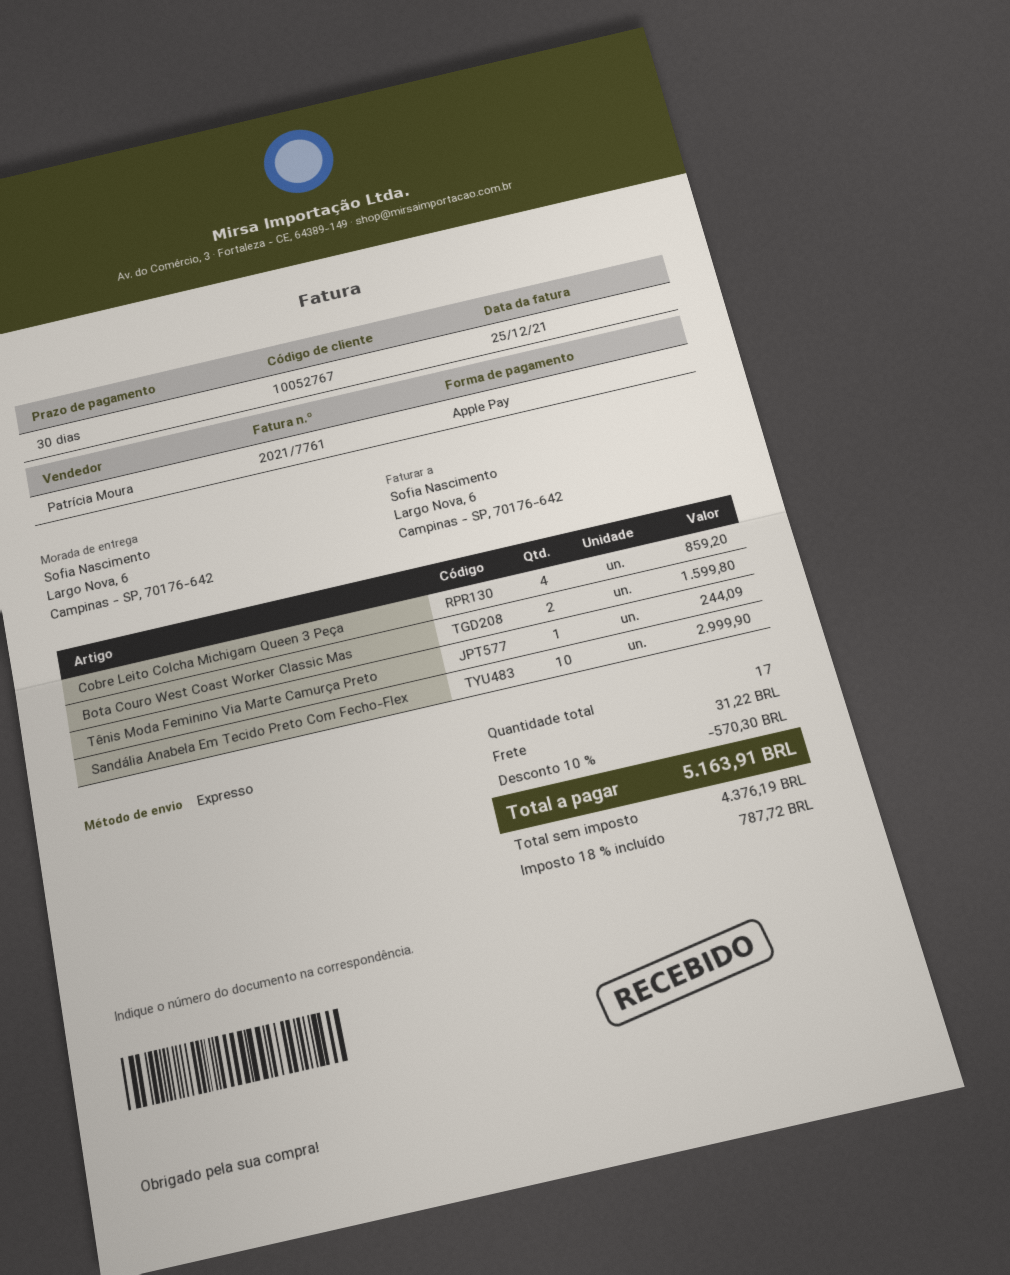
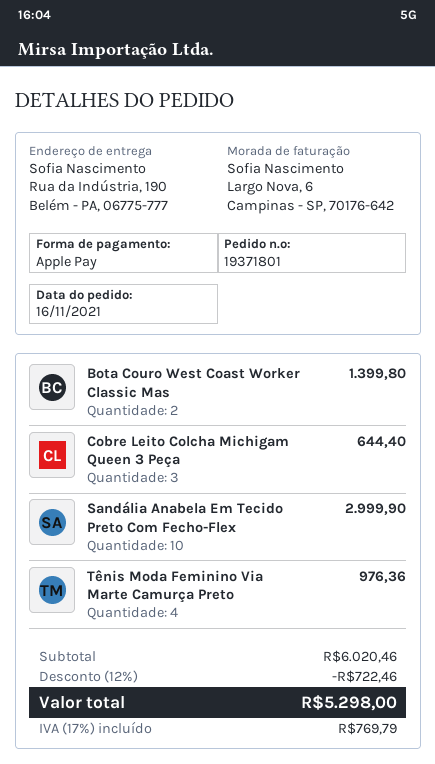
ship to: Largo Nova, 6, Campinas - SP, 70176-642 -> Rua da Indústria, 190, Belém - PA, 06775-777
Cobre Leito Colcha Michigam Queen 3 Peça: 4 for 859.20 -> 3 for 644.40
Bota Couro West Coast Worker Classic Mas: 2 for 1599.80 -> 2 for 1399.80
Tênis Moda Feminino Via Marte Camurça Preto: 1 for 244.09 -> 4 for 976.36
discount: 10% = 570.30 -> 12% = 722.46
shipping: 31.22 -> none
tax: 18% = 787.72 -> 17% = 769.79
total: 5163.91 -> 5298.00

